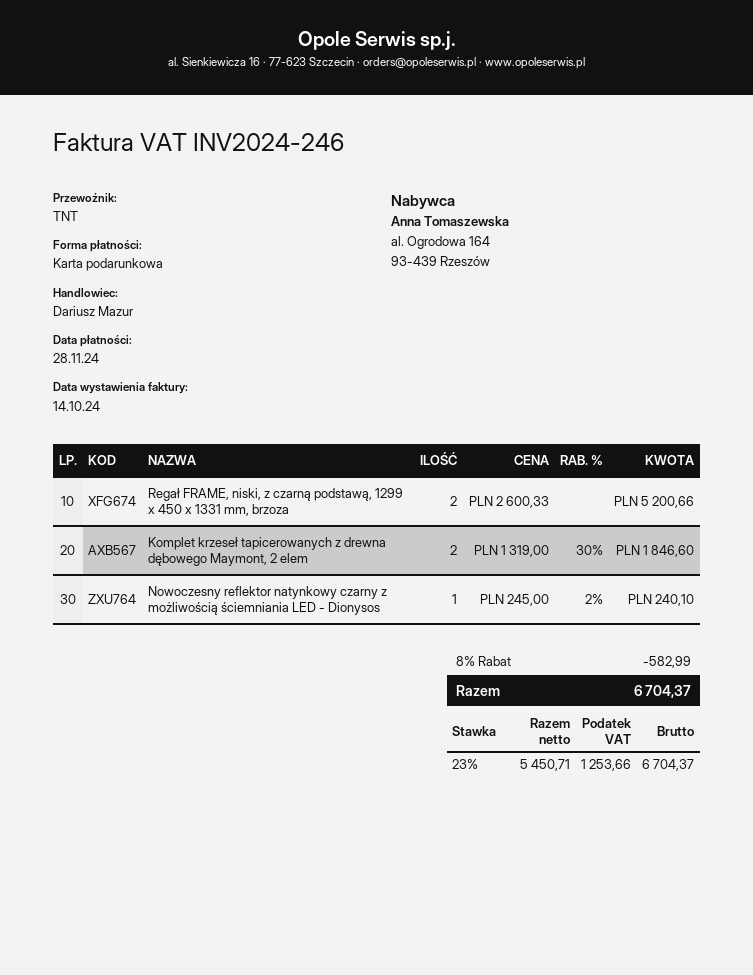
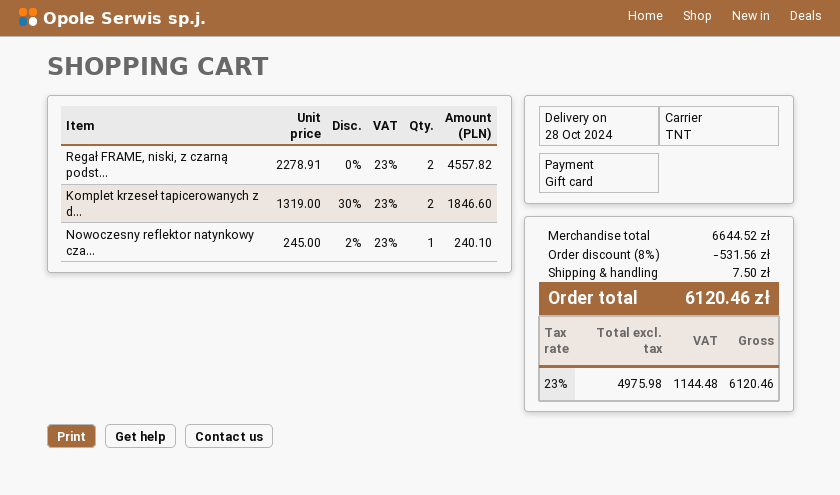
Regał FRAME, niski, z czarną podstawą, 1299 x 450 x 1331 mm, brzoza: 2 x 2600.33 = 5200.66 -> 2 x 2278.91 = 4557.82
discount: 8% = 582.99 -> 8% = 531.56
shipping: none -> 7.50
net: 5450.71 -> 4975.98
tax: 23% = 1253.66 -> 23% = 1144.48
total: 6704.37 -> 6120.46

